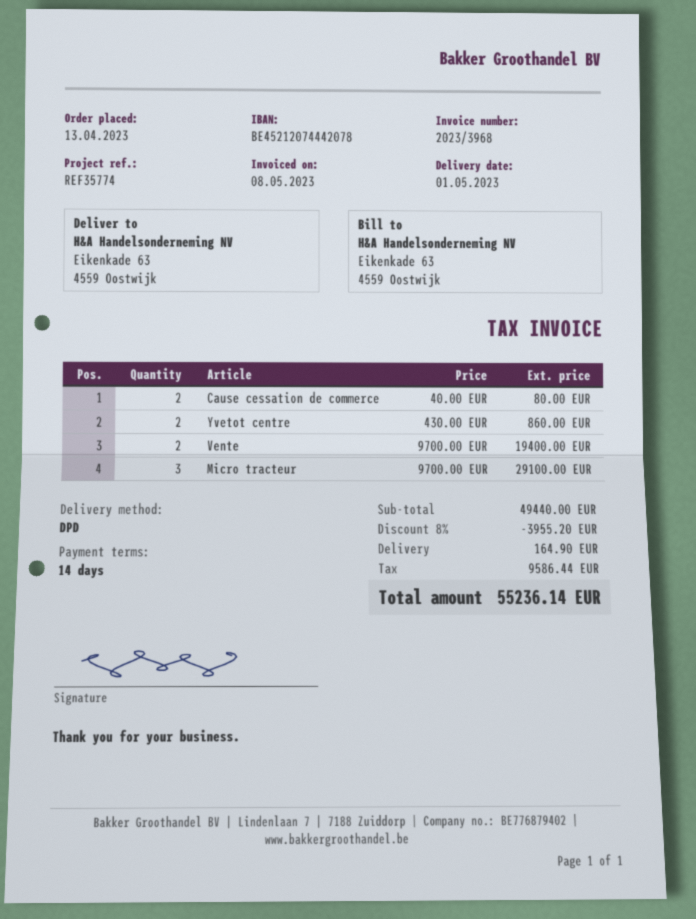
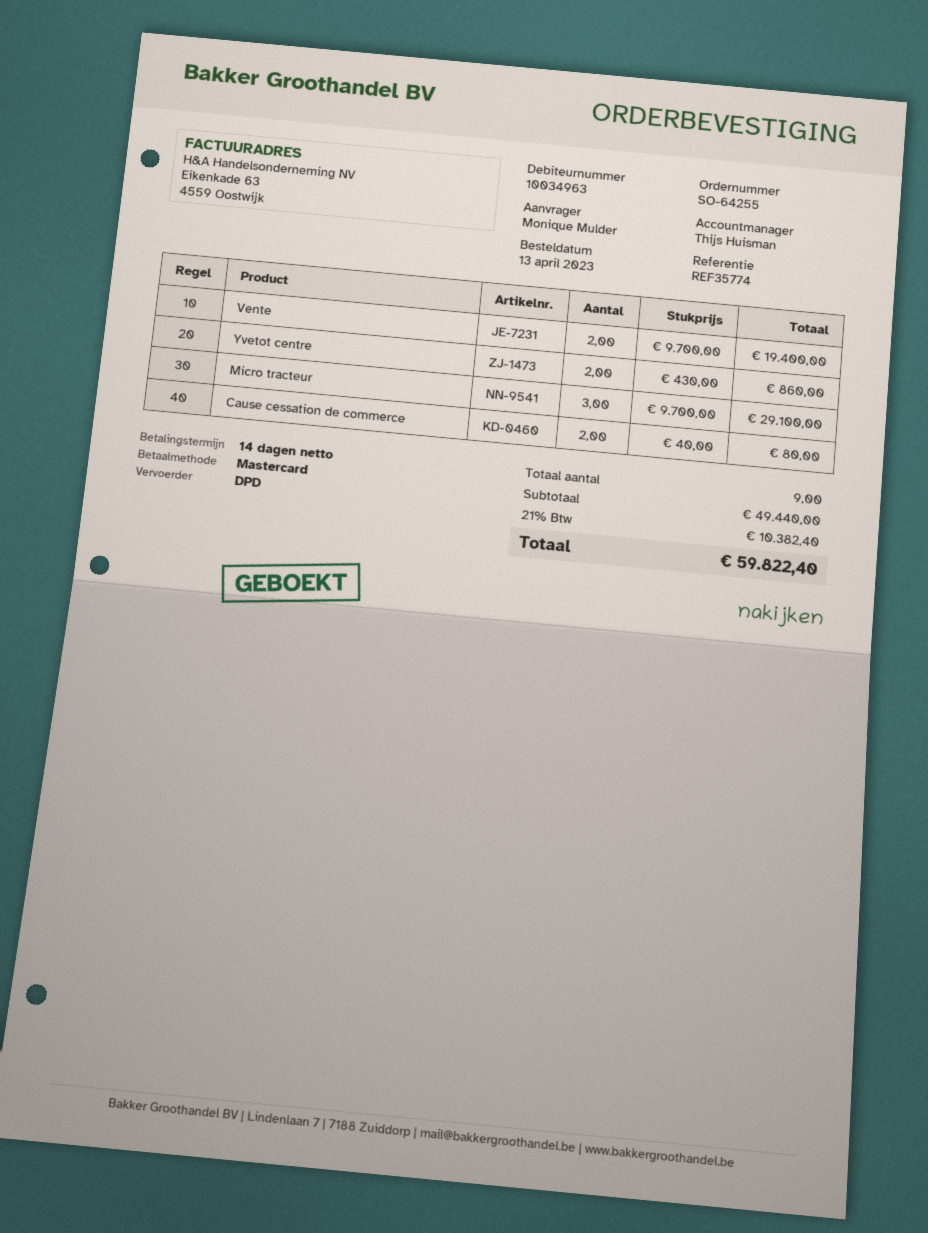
discount: 8% = 3955.20 -> none
shipping: 164.90 -> none
tax: 9586.44 -> 10382.40
total: 55236.14 -> 59822.40

